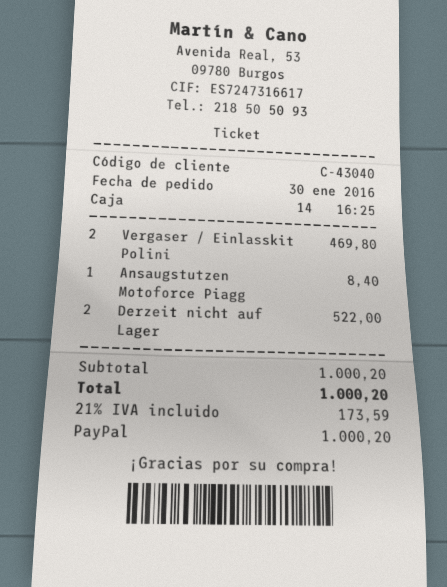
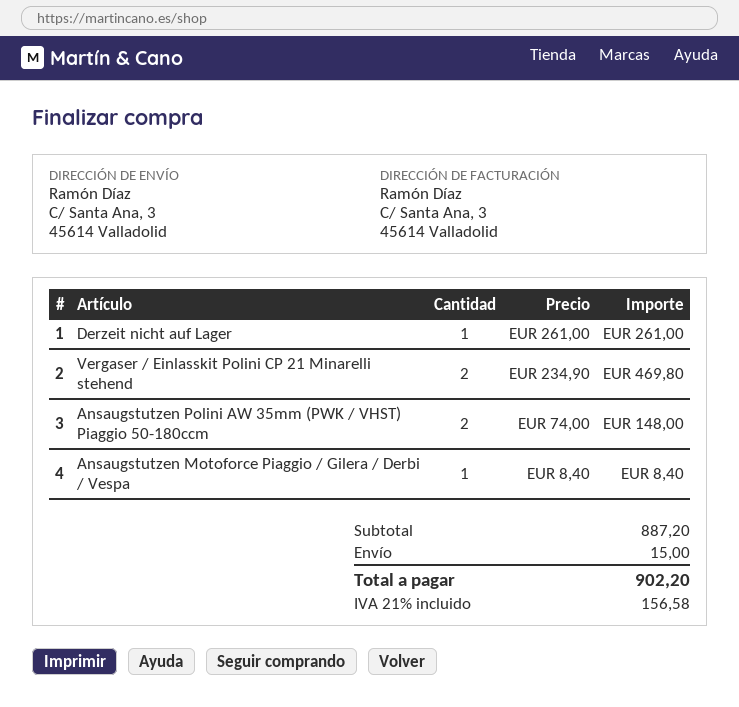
Derzeit nicht auf Lager: 2 for 522.00 -> 1 for 261.00
Ansaugstutzen Polini AW 35mm (PWK / VHST) Piaggio 50-180ccm: none -> 2 for 148.00
subtotal: 1000.20 -> 887.20
shipping: none -> 15.00
tax: 21% = 173.59 -> 21% = 156.58
total: 1000.20 -> 902.20

